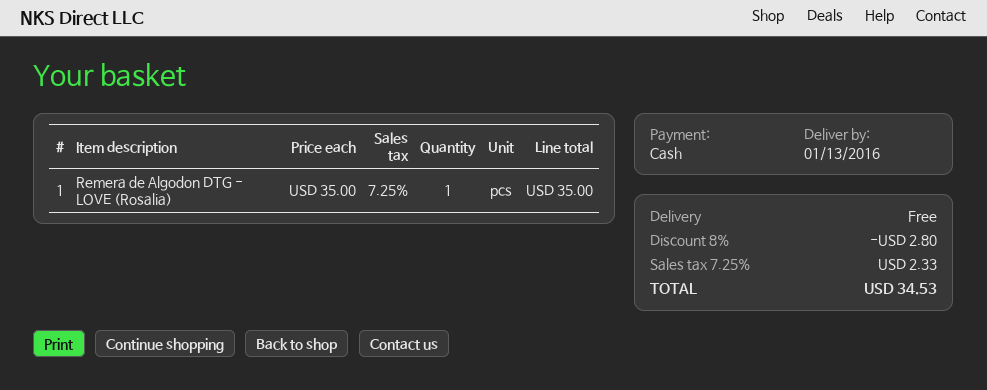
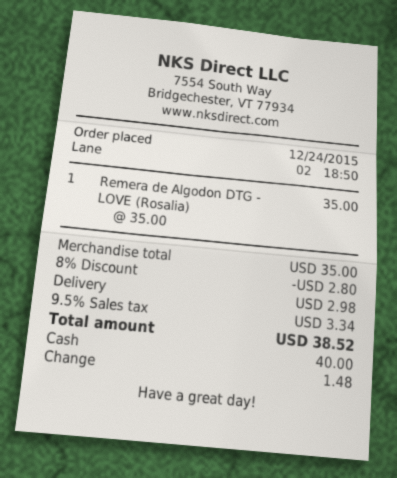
shipping: 0.00 -> 2.98
tax: 7.25% = 2.33 -> 9.5% = 3.34
total: 34.53 -> 38.52

